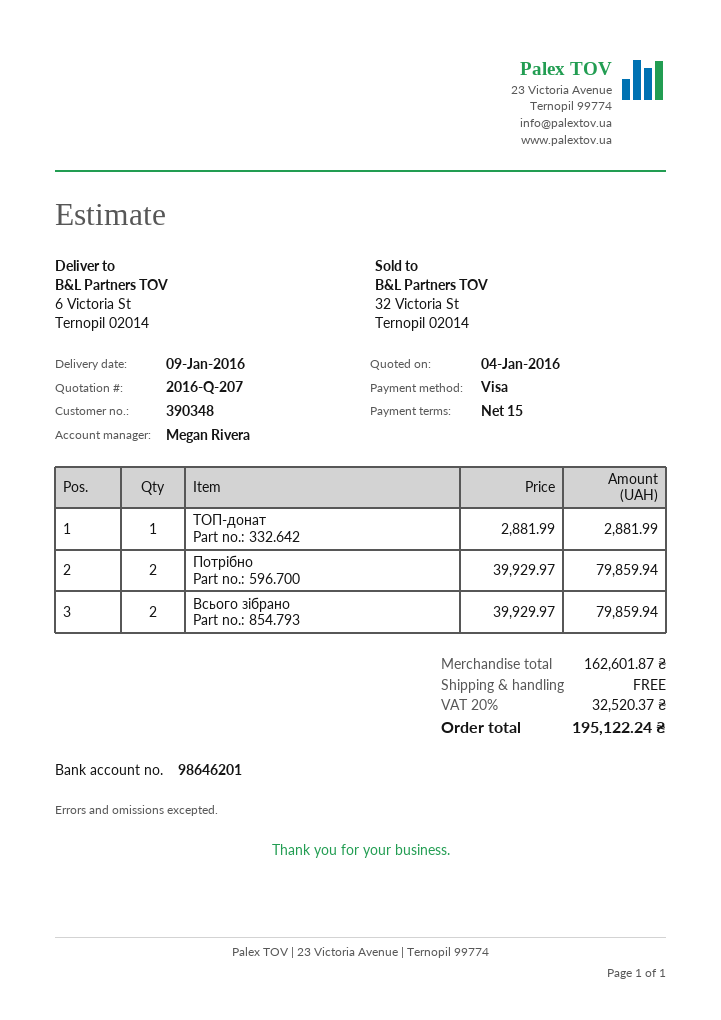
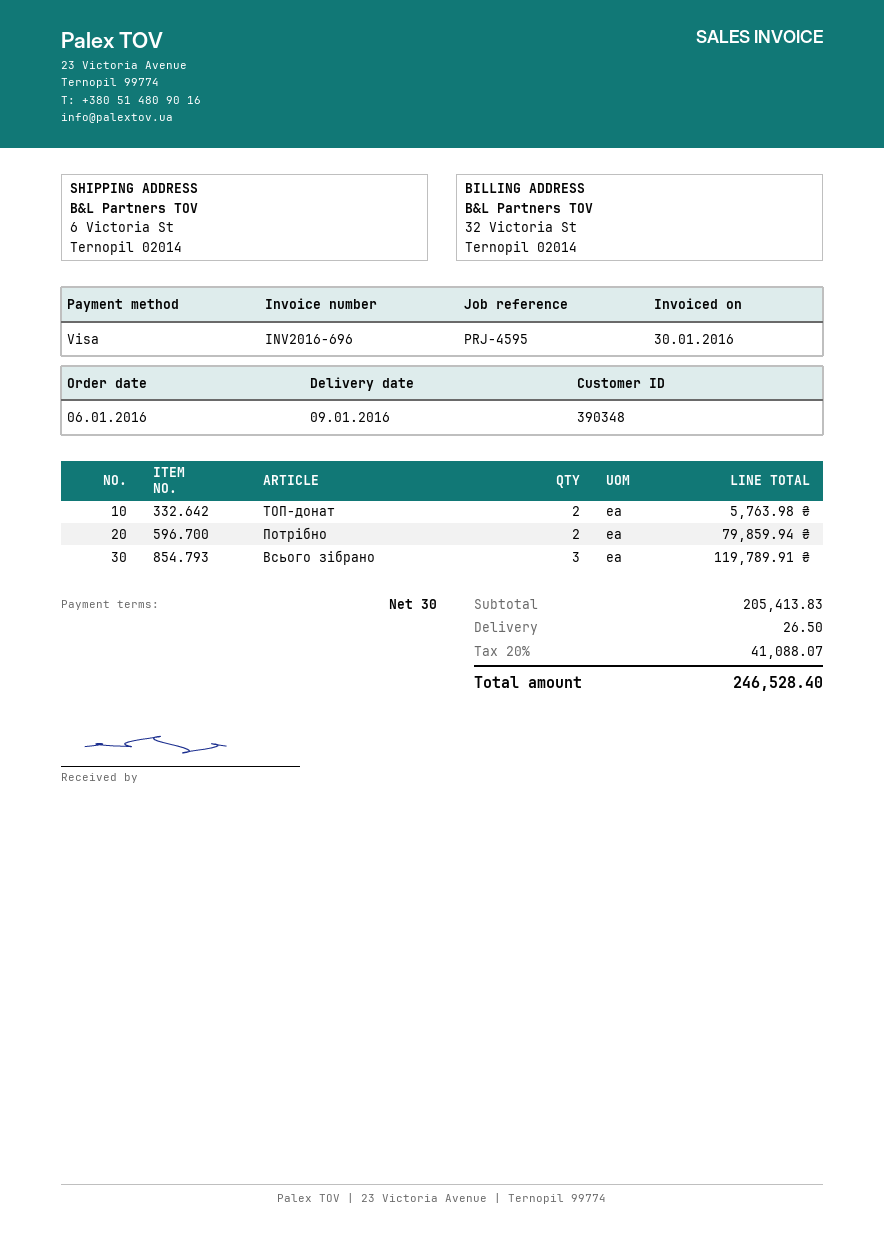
payment terms: 15 days -> 30 days
ТОП-донат: 1 for 2881.99 -> 2 for 5763.98
Всього зібрано: 2 for 79859.94 -> 3 for 119789.91
subtotal: 162601.87 -> 205413.83
shipping: 0.00 -> 26.50
tax: 20% = 32520.37 -> 20% = 41088.07
total: 195122.24 -> 246528.40

